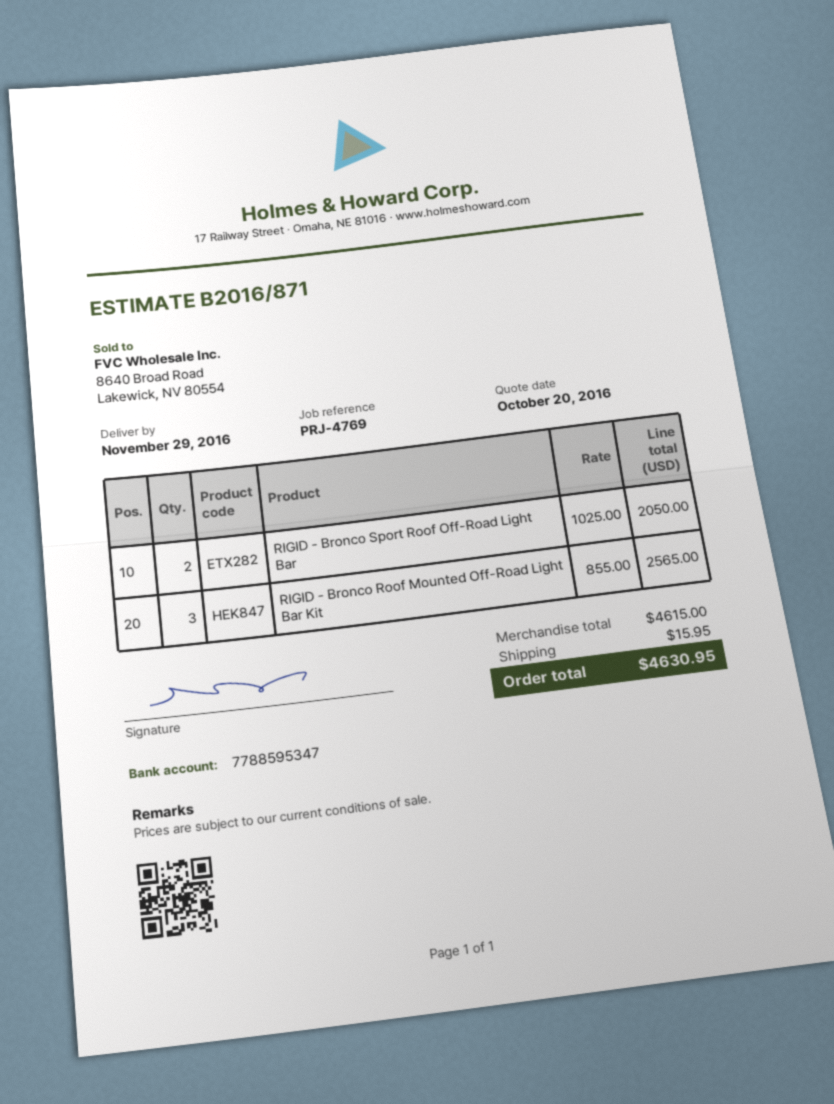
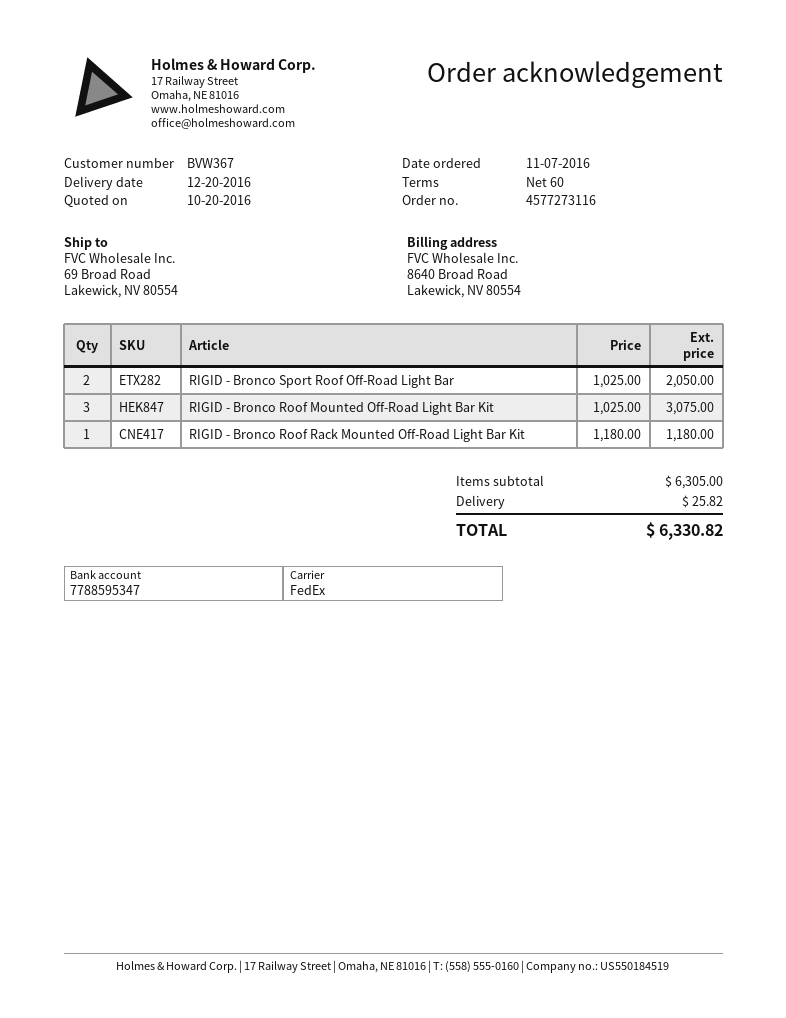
delivery date: 2016-11-29 -> 2016-12-20
RIGID - Bronco Roof Mounted Off-Road Light Bar Kit: 3 x 855.00 = 2565.00 -> 3 x 1025.00 = 3075.00
RIGID - Bronco Roof Rack Mounted Off-Road Light Bar Kit: none -> 1 x 1180.00 = 1180.00
subtotal: 4615.00 -> 6305.00
shipping: 15.95 -> 25.82
total: 4630.95 -> 6330.82

